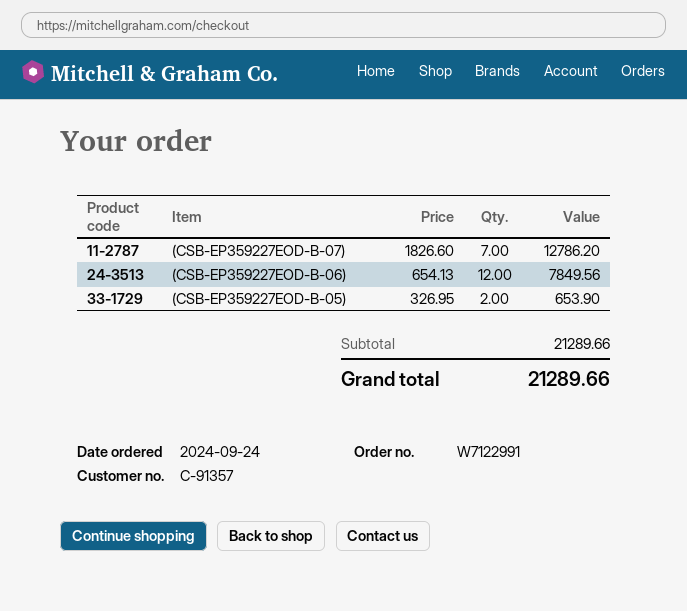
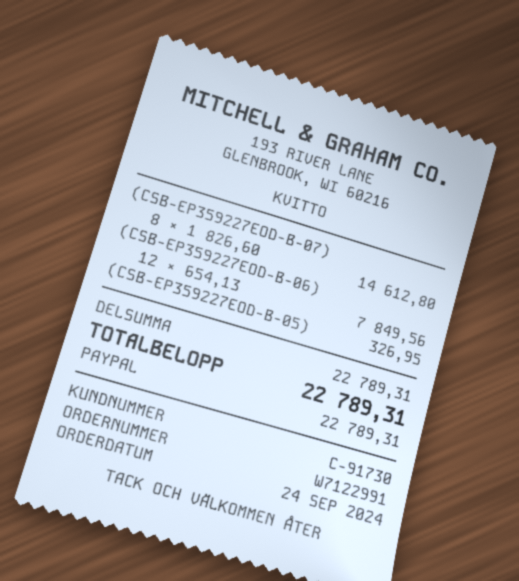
customer number: C-91357 -> C-91730
(CSB-EP359227EOD-B-07): 7 x 1826.60 = 12786.20 -> 8 x 1826.60 = 14612.80
(CSB-EP359227EOD-B-05): 2 x 326.95 = 653.90 -> 1 x 326.95 = 326.95
subtotal: 21289.66 -> 22789.31
total: 21289.66 -> 22789.31

